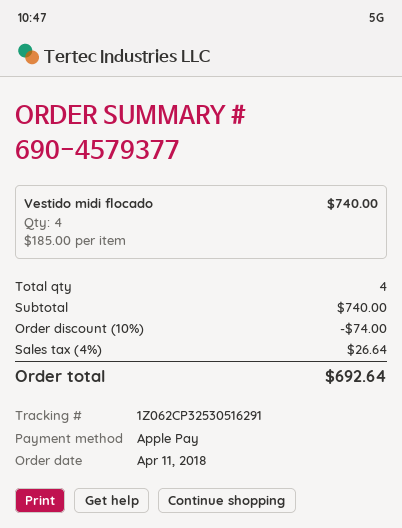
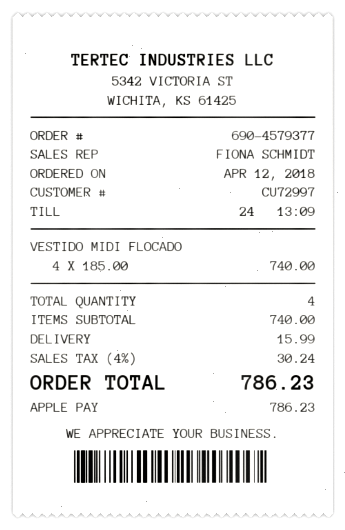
order date: 2018-04-11 -> 2018-04-12
discount: 10% = 74.00 -> none
shipping: none -> 15.99
tax: 4% = 26.64 -> 4% = 30.24
total: 692.64 -> 786.23

